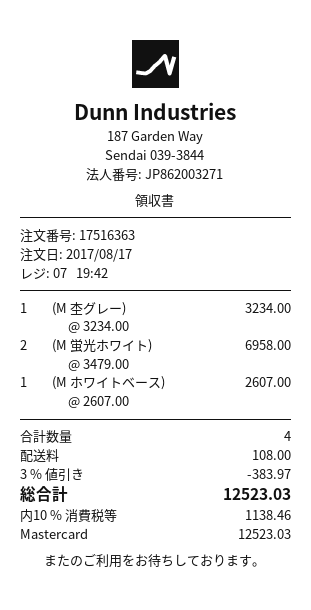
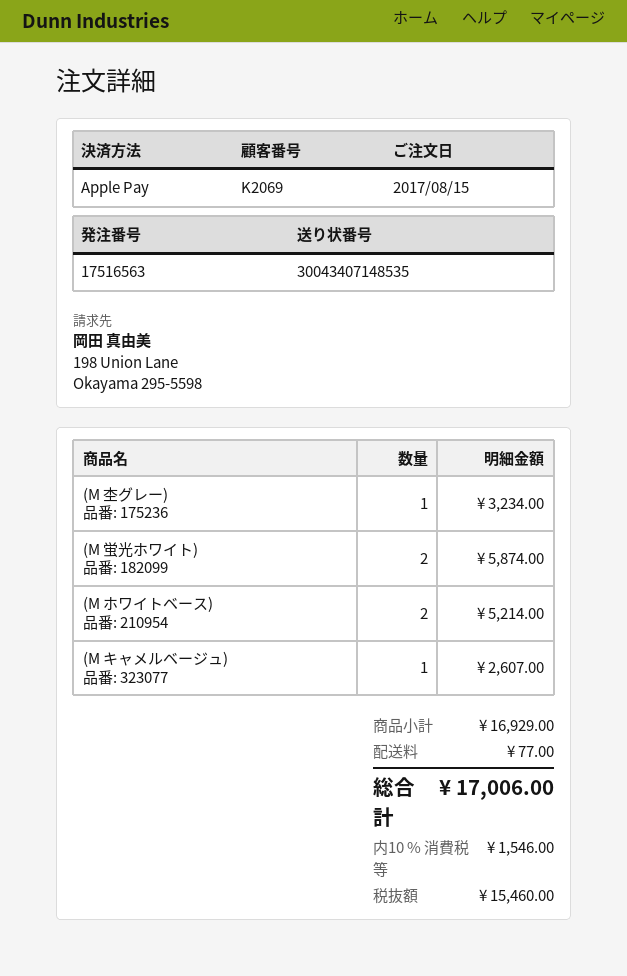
order number: 17516363 -> 17516563
order date: 2017-08-17 -> 2017-08-15
payment method: Mastercard -> Apple Pay
(M 蛍光ホワイト): 2 for 6958.00 -> 2 for 5874.00
(M ホワイトベース): 1 for 2607.00 -> 2 for 5214.00
(M キャメルベージュ): none -> 1 for 2607.00
discount: 3% = 383.97 -> none
shipping: 108.00 -> 77.00
tax: 10% = 1138.46 -> 10% = 1546.00
total: 12523.03 -> 17006.00

